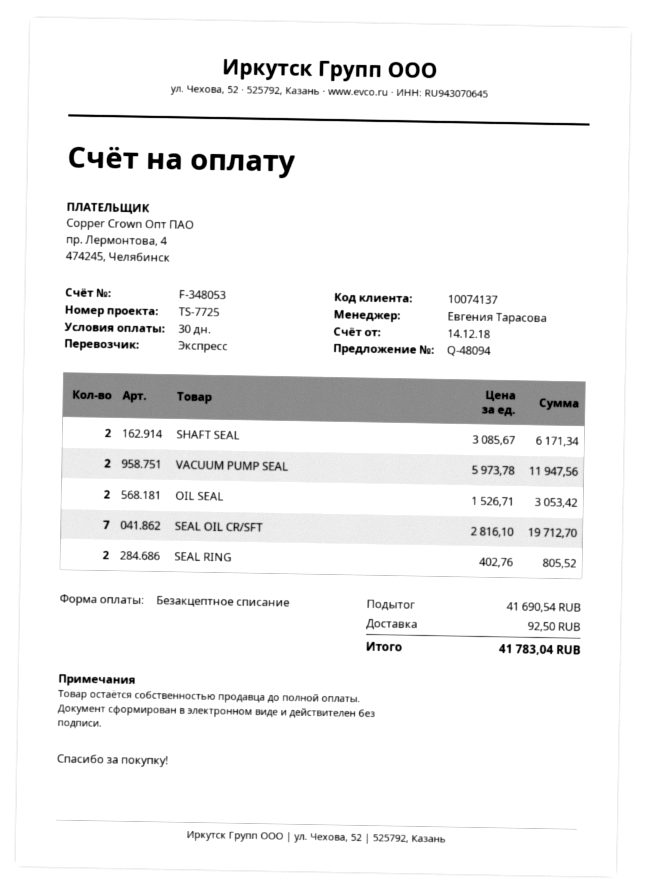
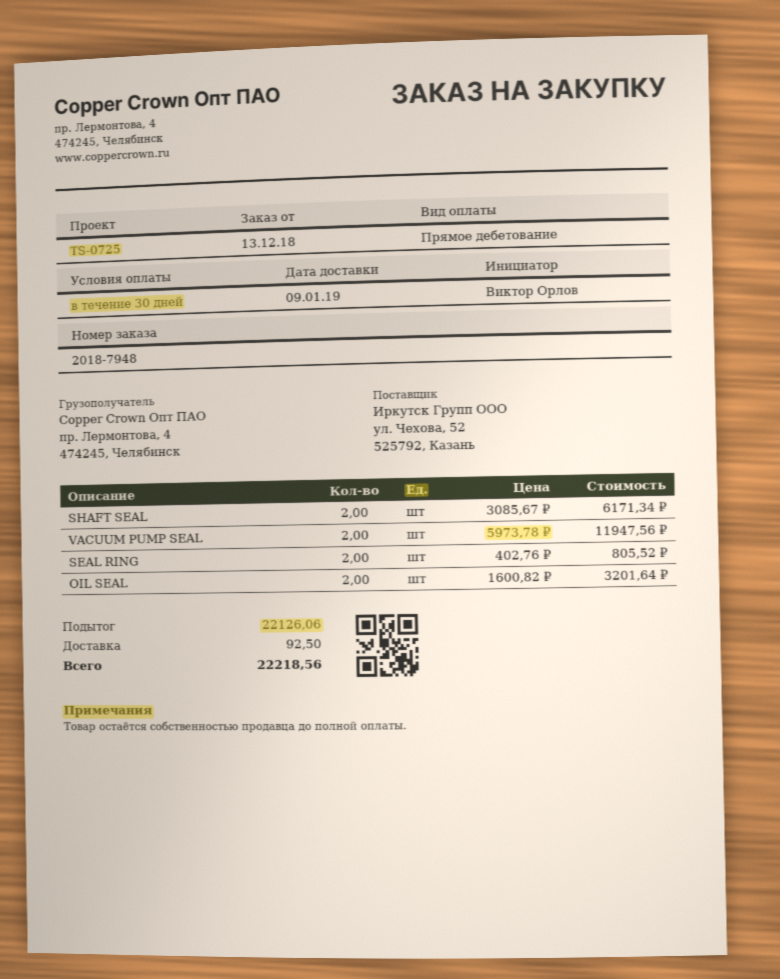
reference: TS-7725 -> TS-0725
OIL SEAL: 2 x 1526.71 = 3053.42 -> 2 x 1600.82 = 3201.64
SEAL OIL CR/SFT: 7 x 2816.10 = 19712.70 -> none
subtotal: 41690.54 -> 22126.06
total: 41783.04 -> 22218.56

